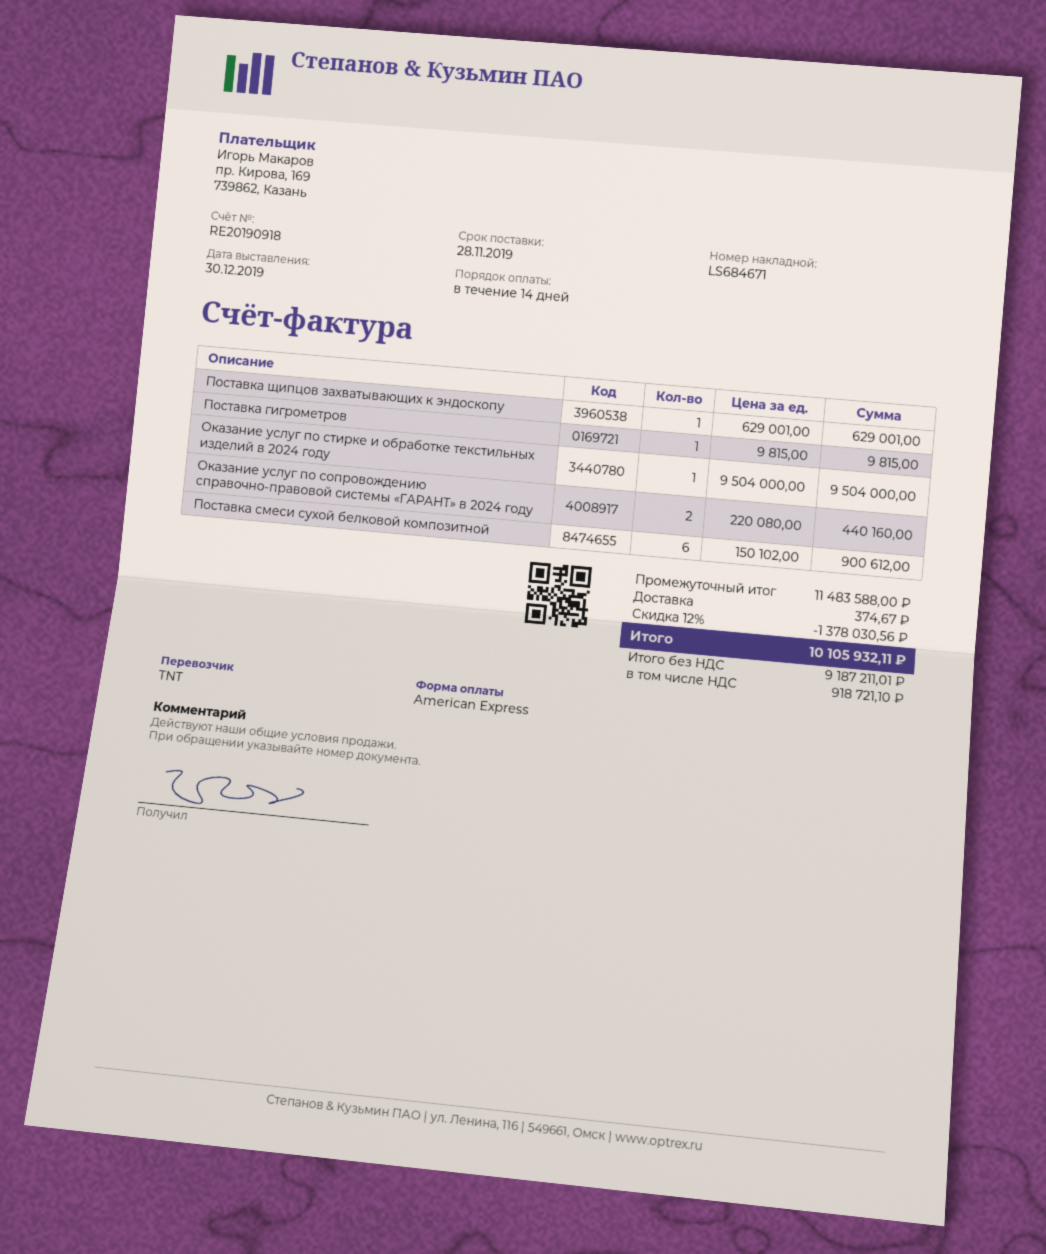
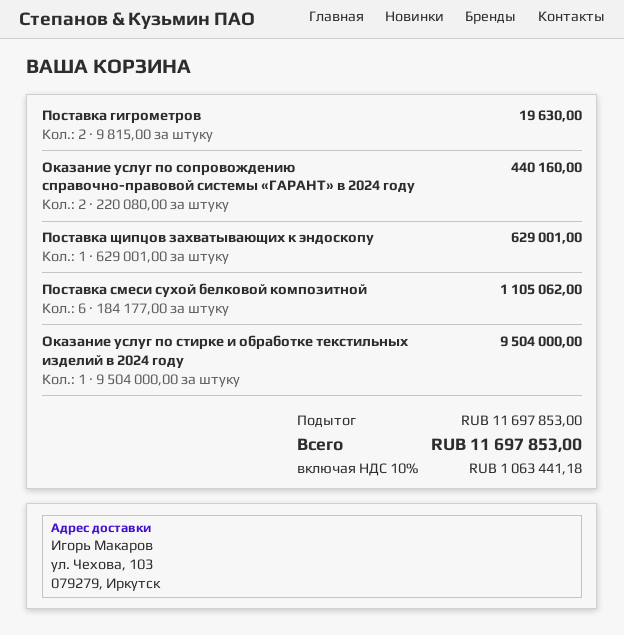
Поставка гигрометров: 1 x 9815.00 = 9815.00 -> 2 x 9815.00 = 19630.00
Поставка смеси сухой белковой композитной: 6 x 150102.00 = 900612.00 -> 6 x 184177.00 = 1105062.00
subtotal: 11483588.00 -> 11697853.00
discount: 12% = 1378030.56 -> none
shipping: 374.67 -> none
tax: 918721.10 -> 1063441.18
total: 10105932.11 -> 11697853.00

